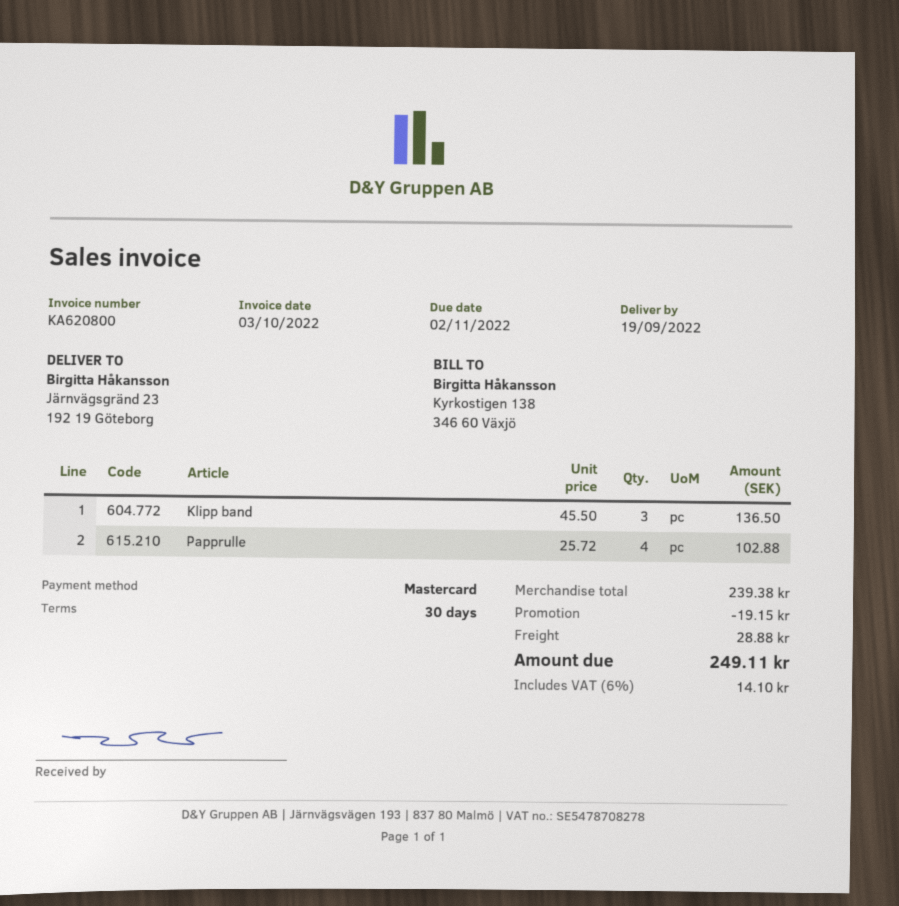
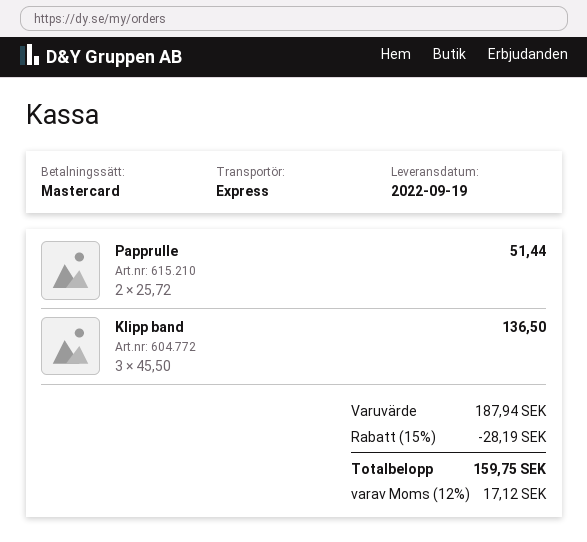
Papprulle: 4 x 25.72 = 102.88 -> 2 x 25.72 = 51.44
subtotal: 239.38 -> 187.94
discount: 19.15 -> 28.19
shipping: 28.88 -> none
tax: 6% = 14.10 -> 12% = 17.12
total: 249.11 -> 159.75

